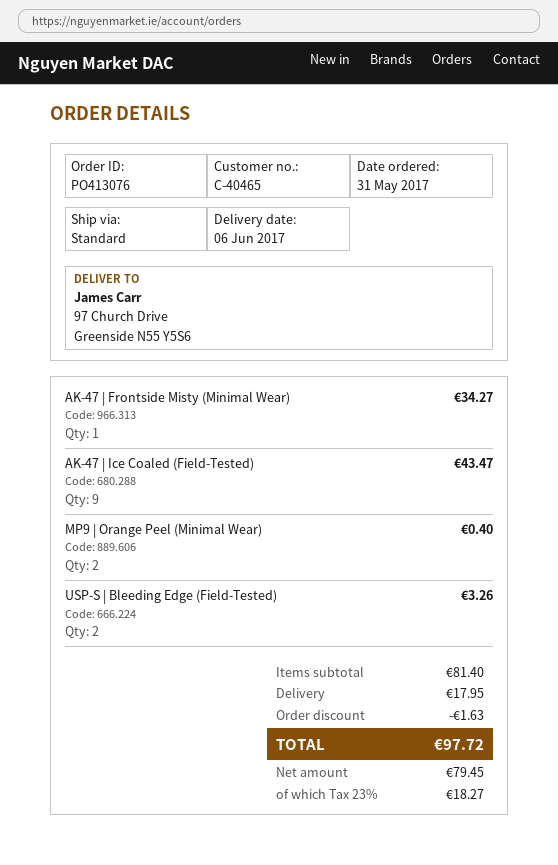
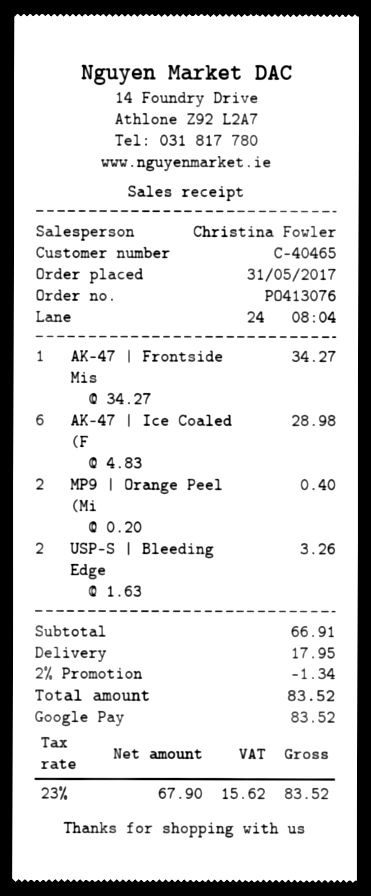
AK-47 | Ice Coaled (Field-Tested): 9 for 43.47 -> 6 for 28.98
subtotal: 81.40 -> 66.91
discount: 1.63 -> 1.34
net: 79.45 -> 67.90
tax: 23% = 18.27 -> 23% = 15.62
total: 97.72 -> 83.52

